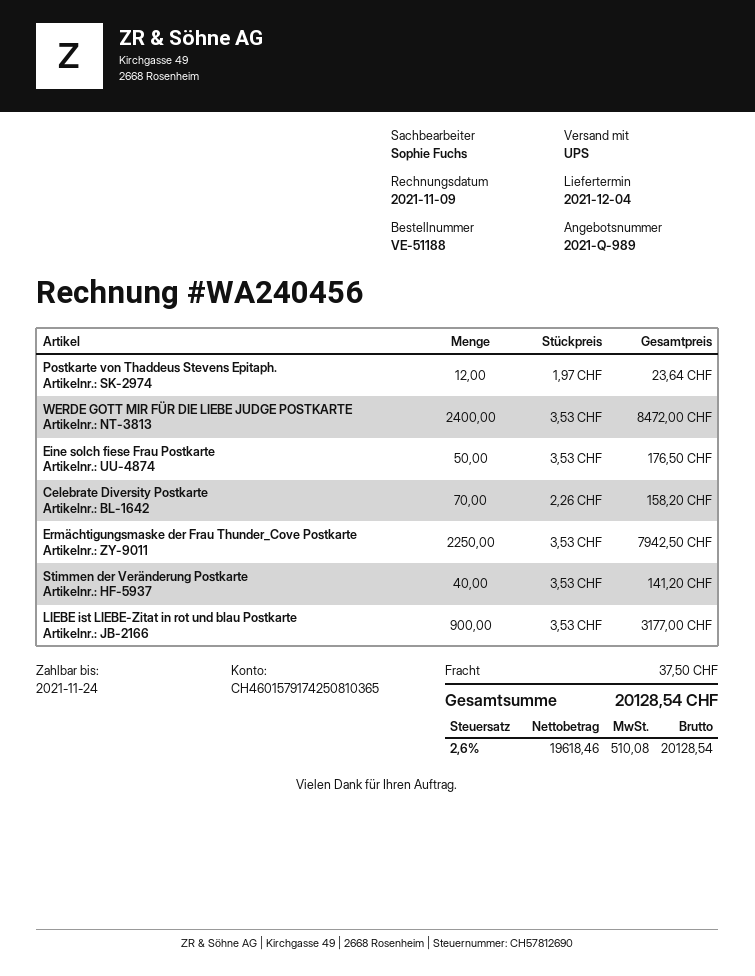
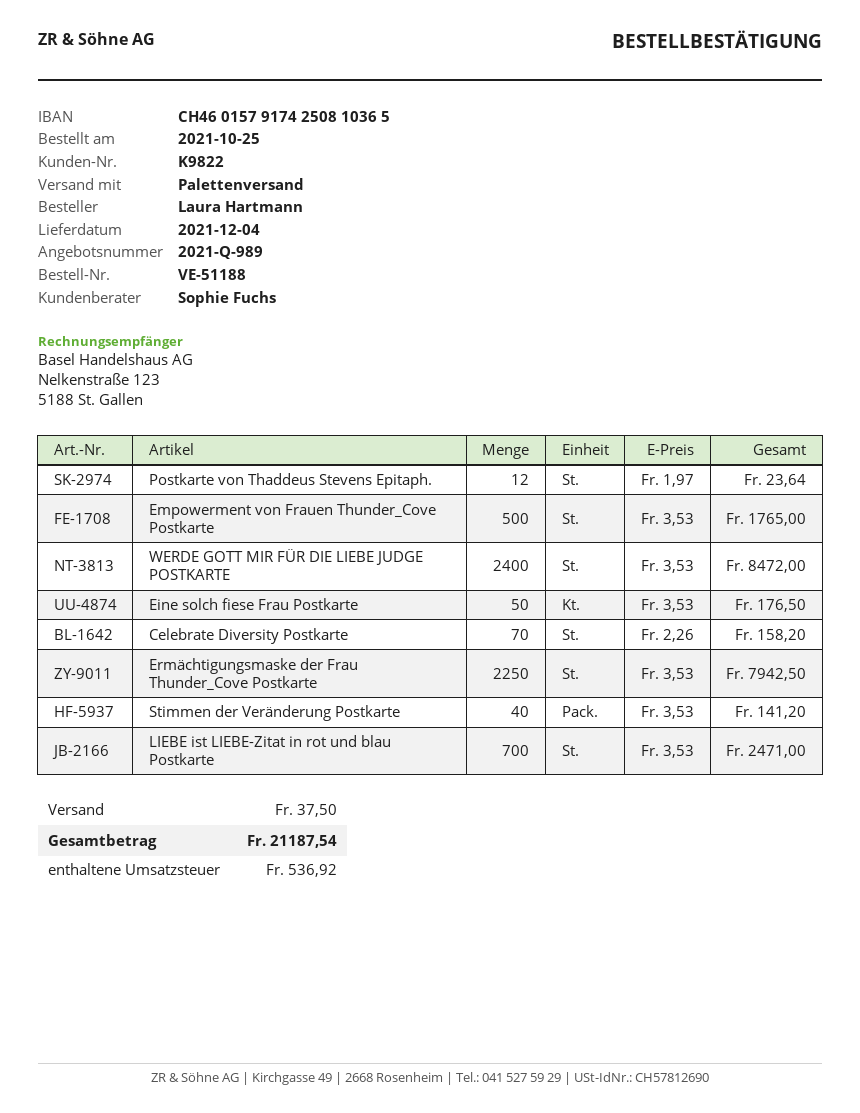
shipping method: UPS -> pallet freight
LIEBE ist LIEBE-Zitat in rot und blau Postkarte: 900 x 3.53 = 3177.00 -> 700 x 3.53 = 2471.00
Empowerment von Frauen Thunder_Cove Postkarte: none -> 500 x 3.53 = 1765.00
tax: 510.08 -> 536.92
total: 20128.54 -> 21187.54

